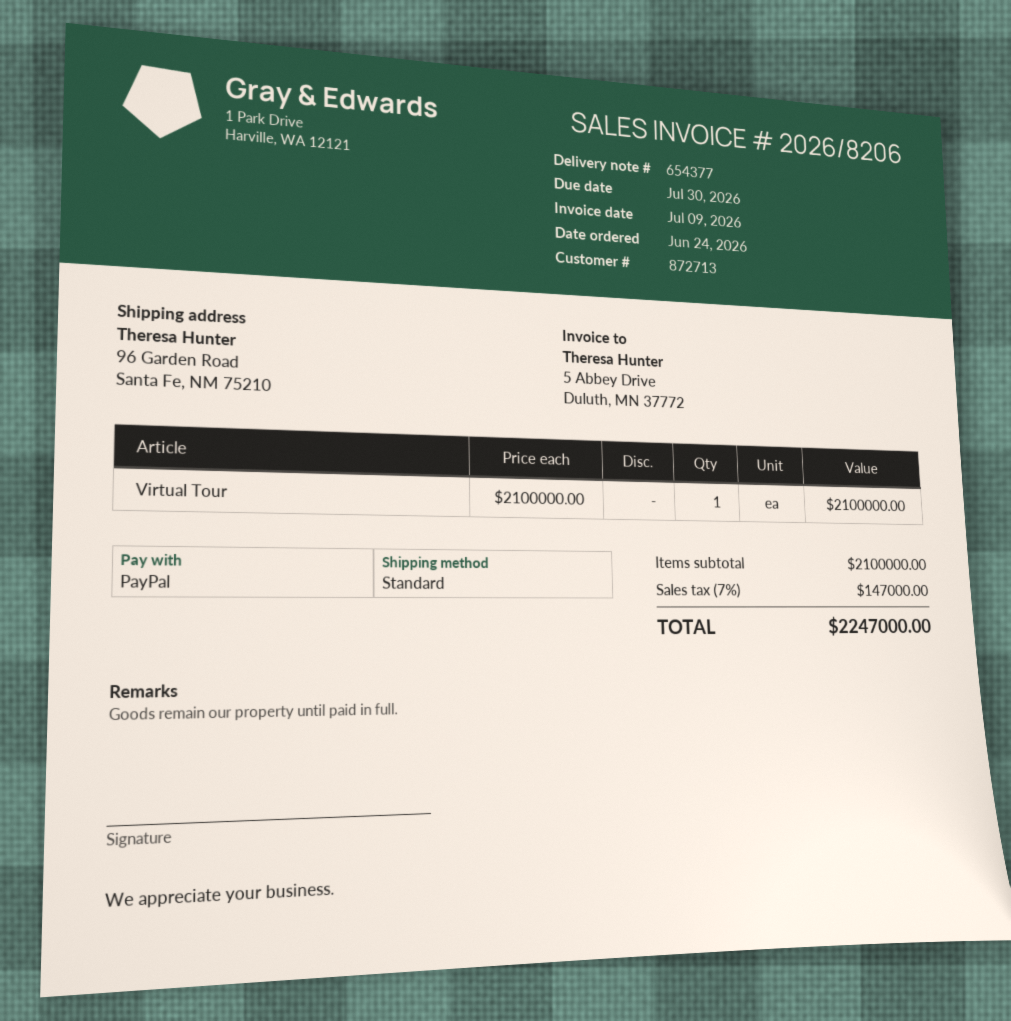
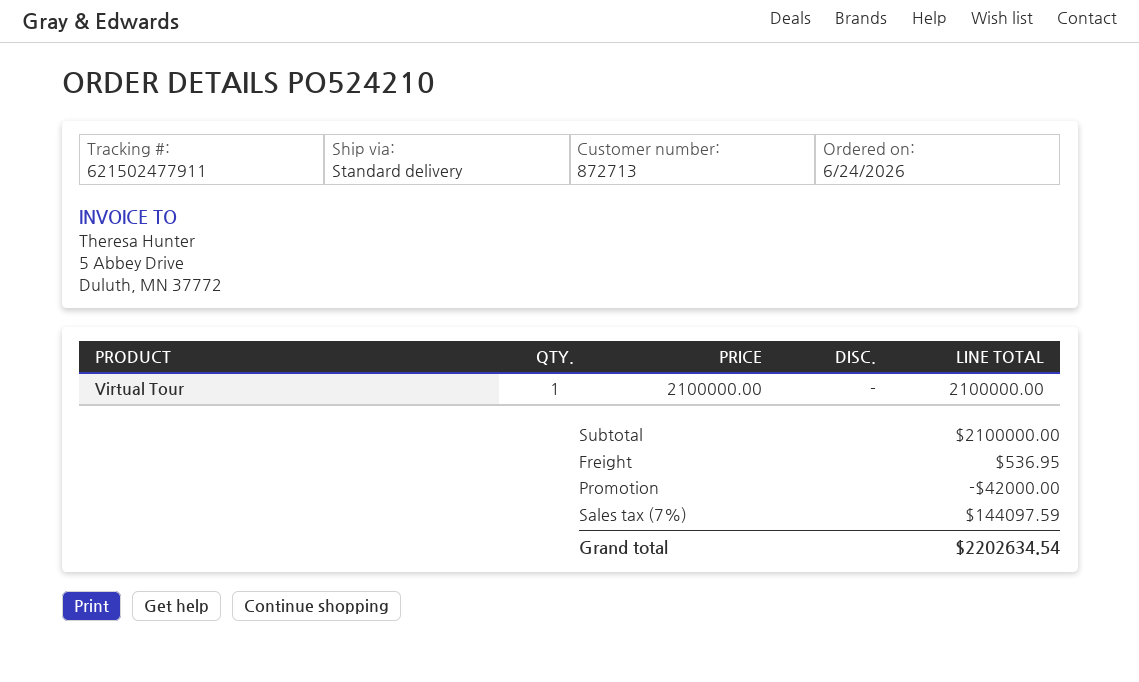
discount: none -> 42000.00
shipping: none -> 536.95
tax: 7% = 147000.00 -> 7% = 144097.59
total: 2247000.00 -> 2202634.54

